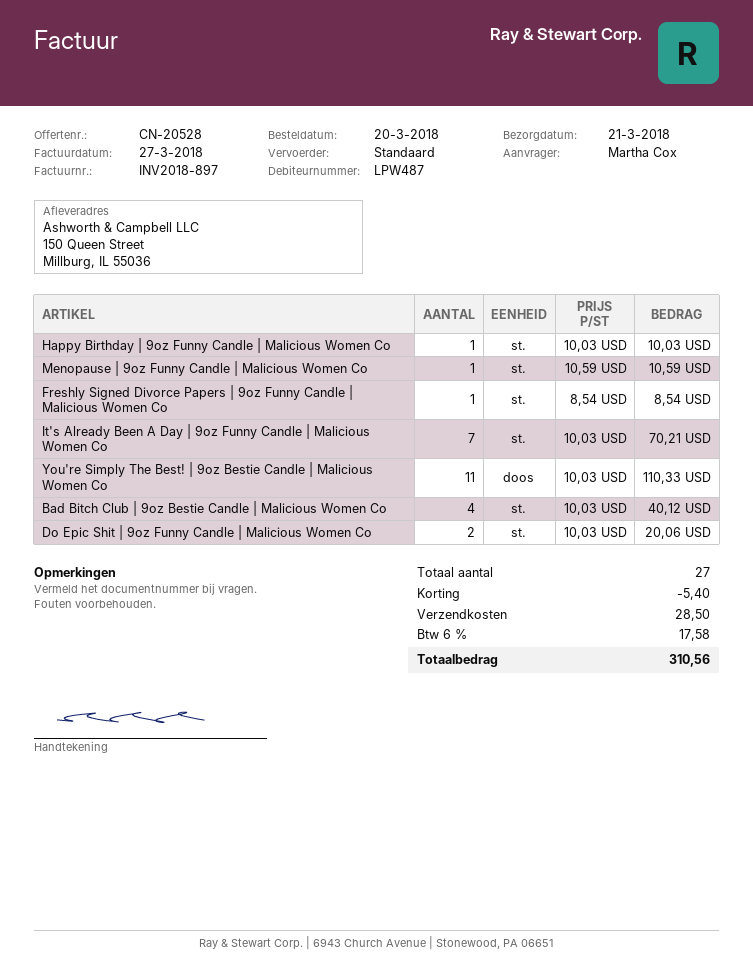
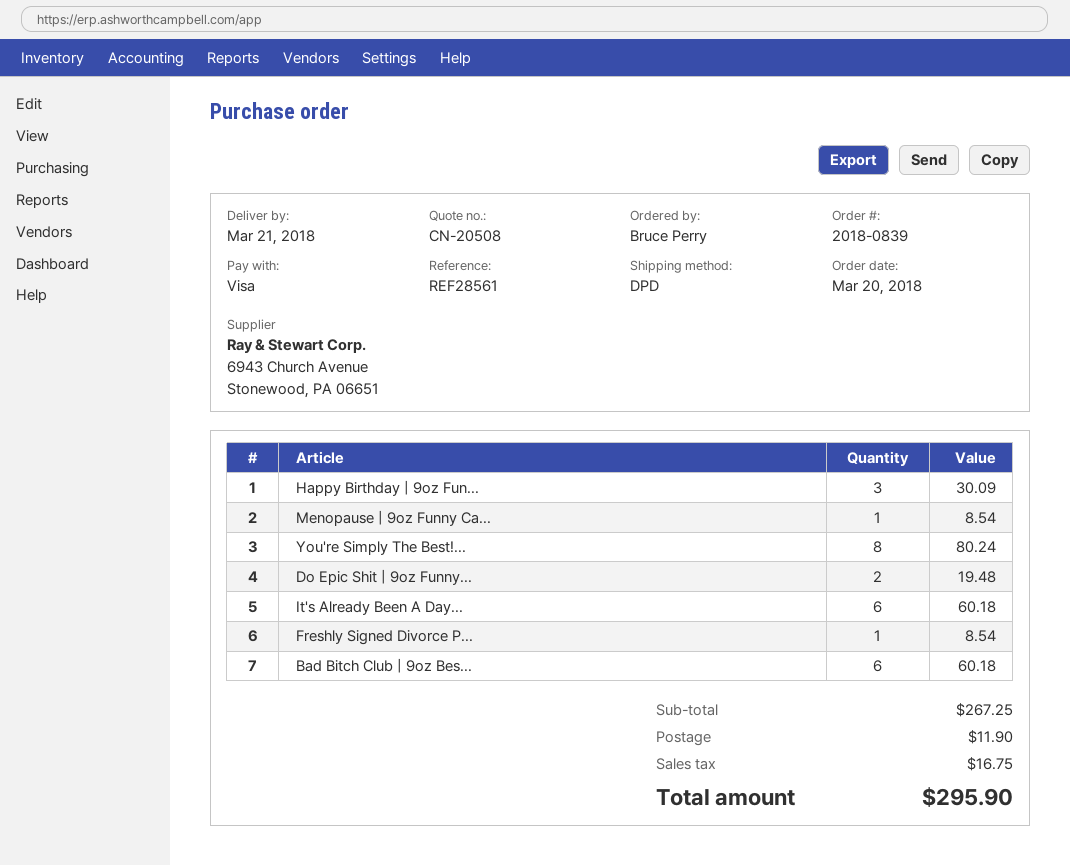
quote number: CN-20528 -> CN-20508
ordered by: Martha Cox -> Bruce Perry
shipping method: standard -> DPD
Happy Birthday | 9oz Funny Candle | Malicious Women Co: 1 for 10.03 -> 3 for 30.09
Menopause | 9oz Funny Candle | Malicious Women Co: 1 for 10.59 -> 1 for 8.54
It's Already Been A Day | 9oz Funny Candle | Malicious Women Co: 7 for 70.21 -> 6 for 60.18
You're Simply The Best! | 9oz Bestie Candle | Malicious Women Co: 11 for 110.33 -> 8 for 80.24
Bad Bitch Club | 9oz Bestie Candle | Malicious Women Co: 4 for 40.12 -> 6 for 60.18
Do Epic Shit | 9oz Funny Candle | Malicious Women Co: 2 for 20.06 -> 2 for 19.48
discount: 5.40 -> none
shipping: 28.50 -> 11.90
tax: 17.58 -> 16.75
total: 310.56 -> 295.90

